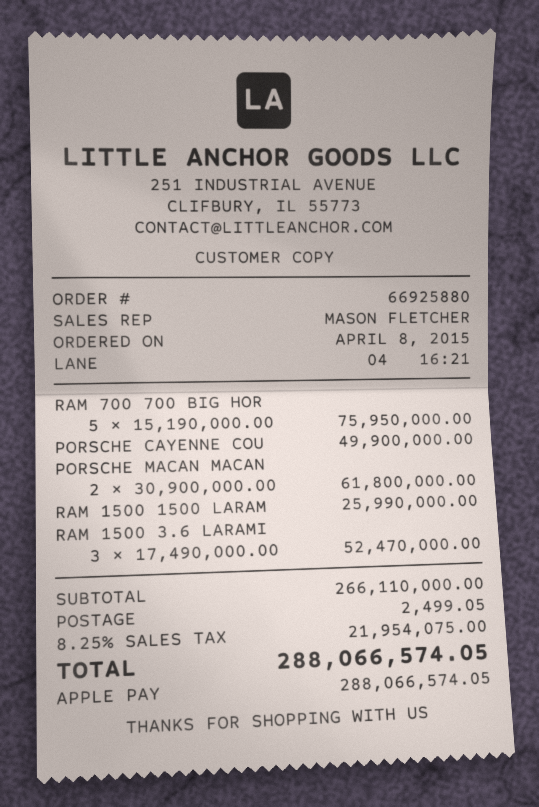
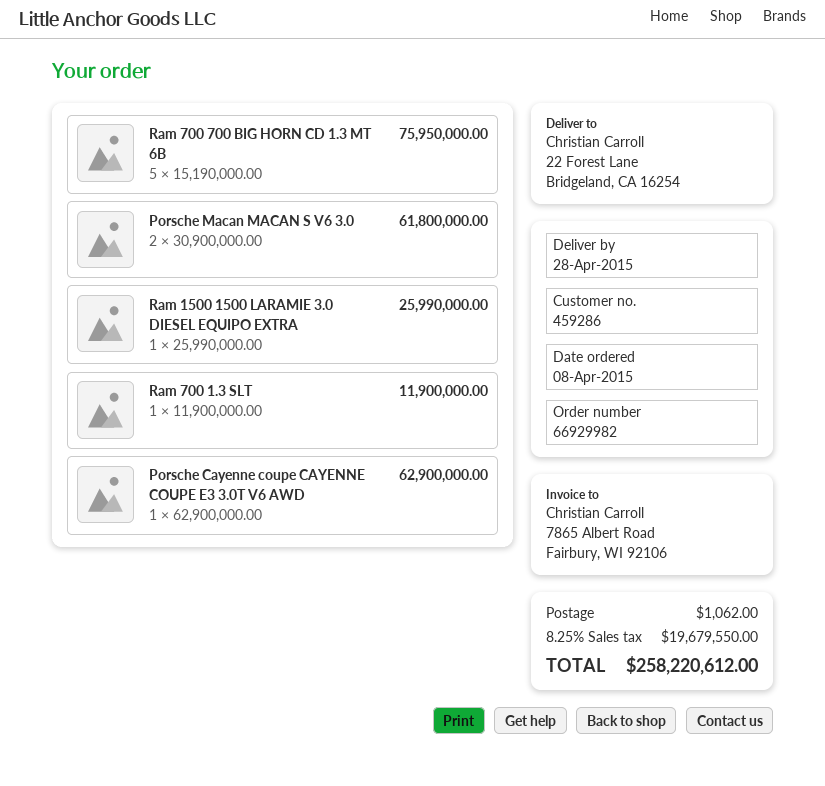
order number: 66925880 -> 66929982
PORSCHE CAYENNE COU: 1 x 49900000.00 = 49900000.00 -> 1 x 62900000.00 = 62900000.00
RAM 1500 3.6 LARAMI: 3 x 17490000.00 = 52470000.00 -> none
Ram 700 1.3 SLT: none -> 1 x 11900000.00 = 11900000.00
shipping: 2499.05 -> 1062.00
tax: 8.25% = 21954075.00 -> 8.25% = 19679550.00
total: 288066574.05 -> 258220612.00

